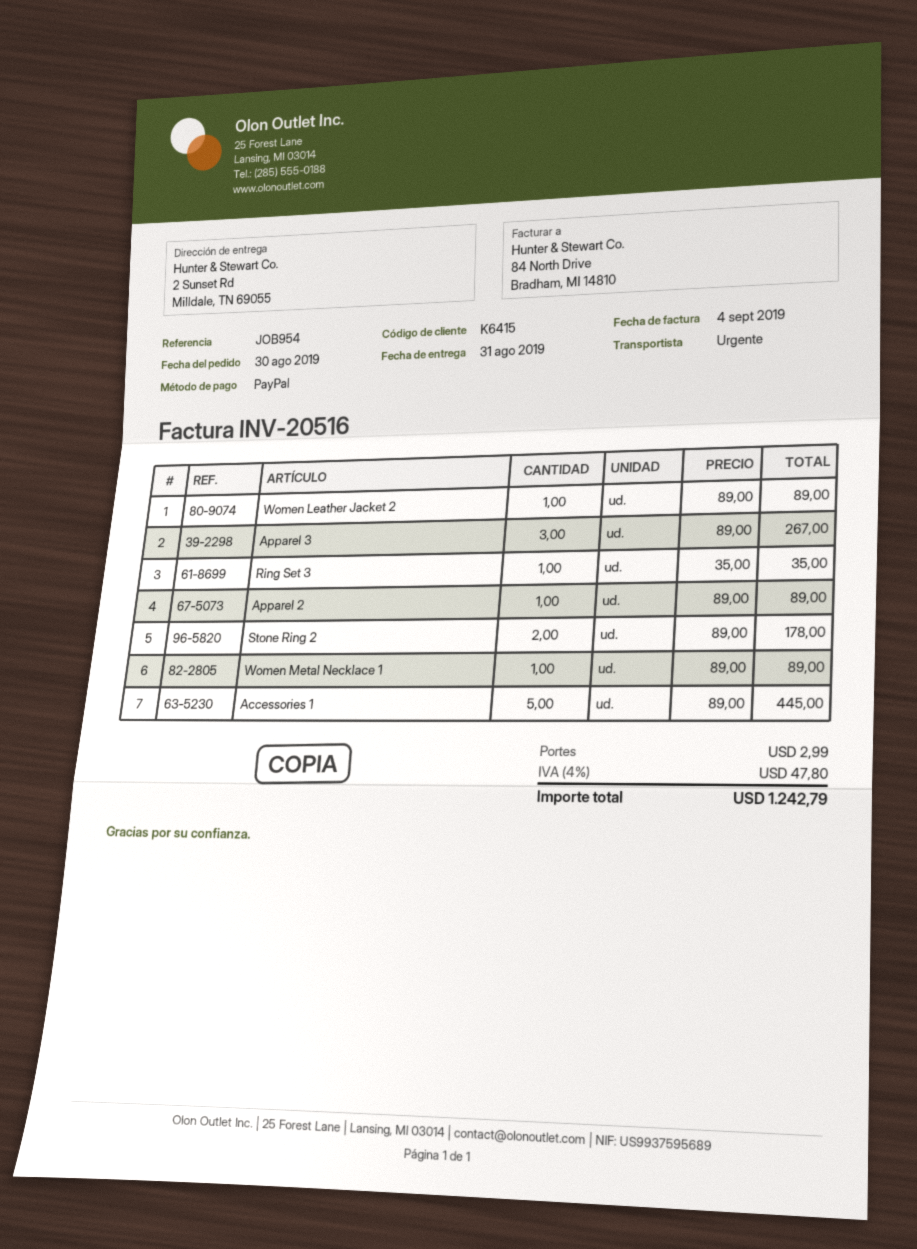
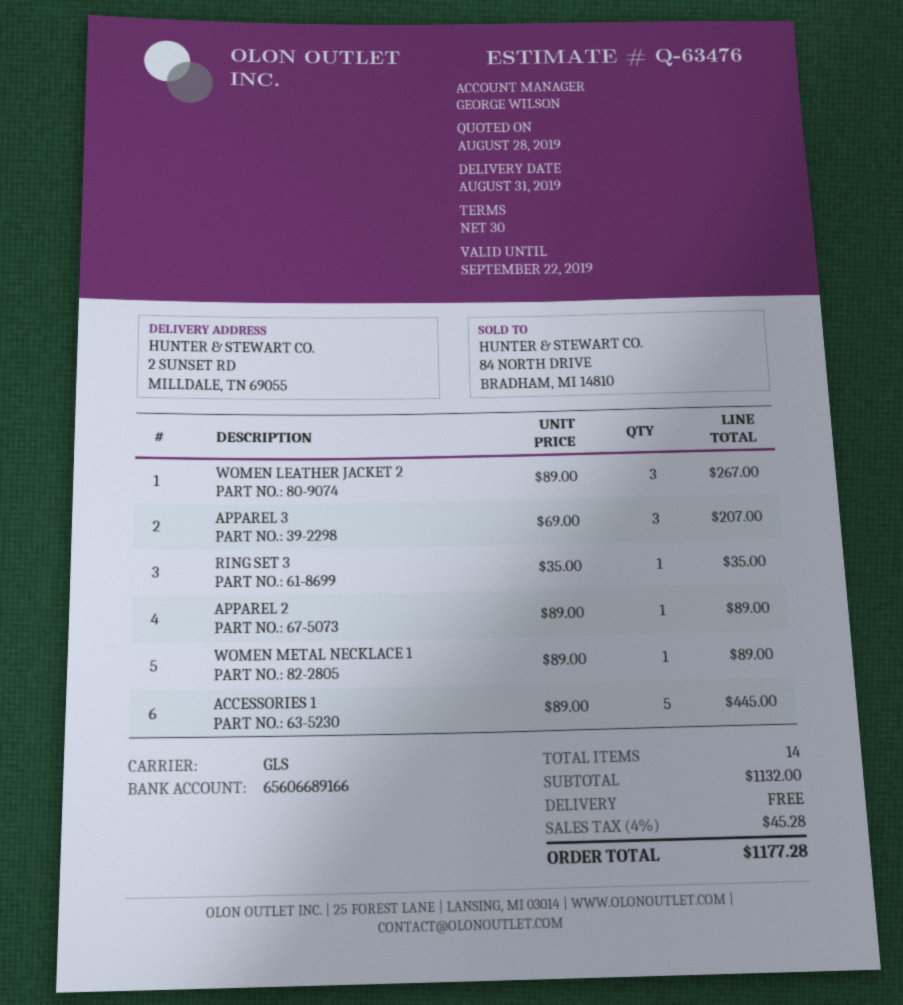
shipping method: express -> GLS
Women Leather Jacket 2: 1 x 89.00 = 89.00 -> 3 x 89.00 = 267.00
Apparel 3: 3 x 89.00 = 267.00 -> 3 x 69.00 = 207.00
Stone Ring 2: 2 x 89.00 = 178.00 -> none
shipping: 2.99 -> 0.00
tax: 4% = 47.80 -> 4% = 45.28
total: 1242.79 -> 1177.28

